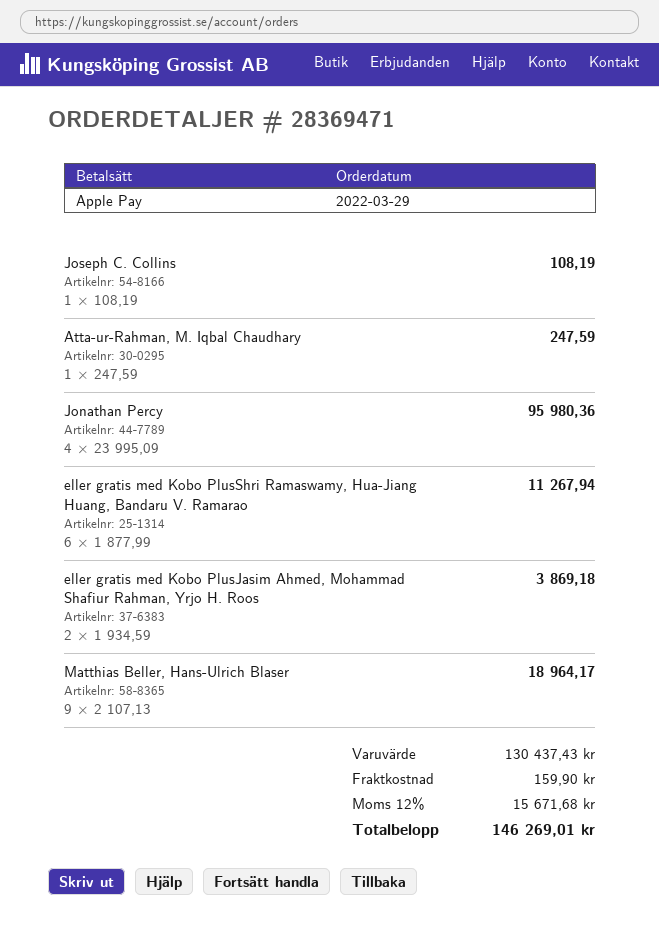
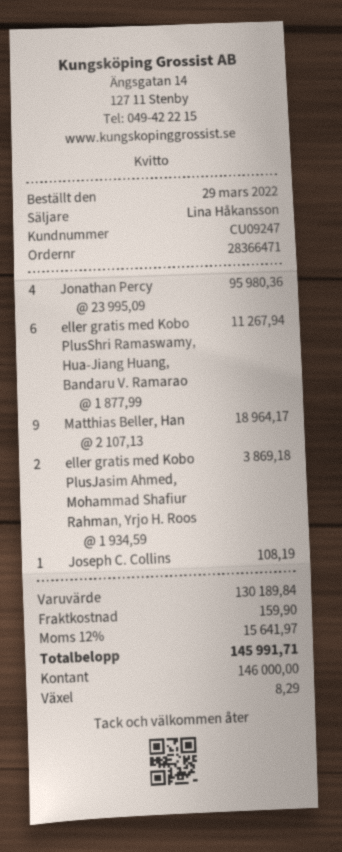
order number: 28369471 -> 28366471
payment method: Apple Pay -> cash
Atta-ur-Rahman, M. Iqbal Chaudhary: 1 x 247.59 = 247.59 -> none
subtotal: 130437.43 -> 130189.84
tax: 12% = 15671.68 -> 12% = 15641.97
total: 146269.01 -> 145991.71

